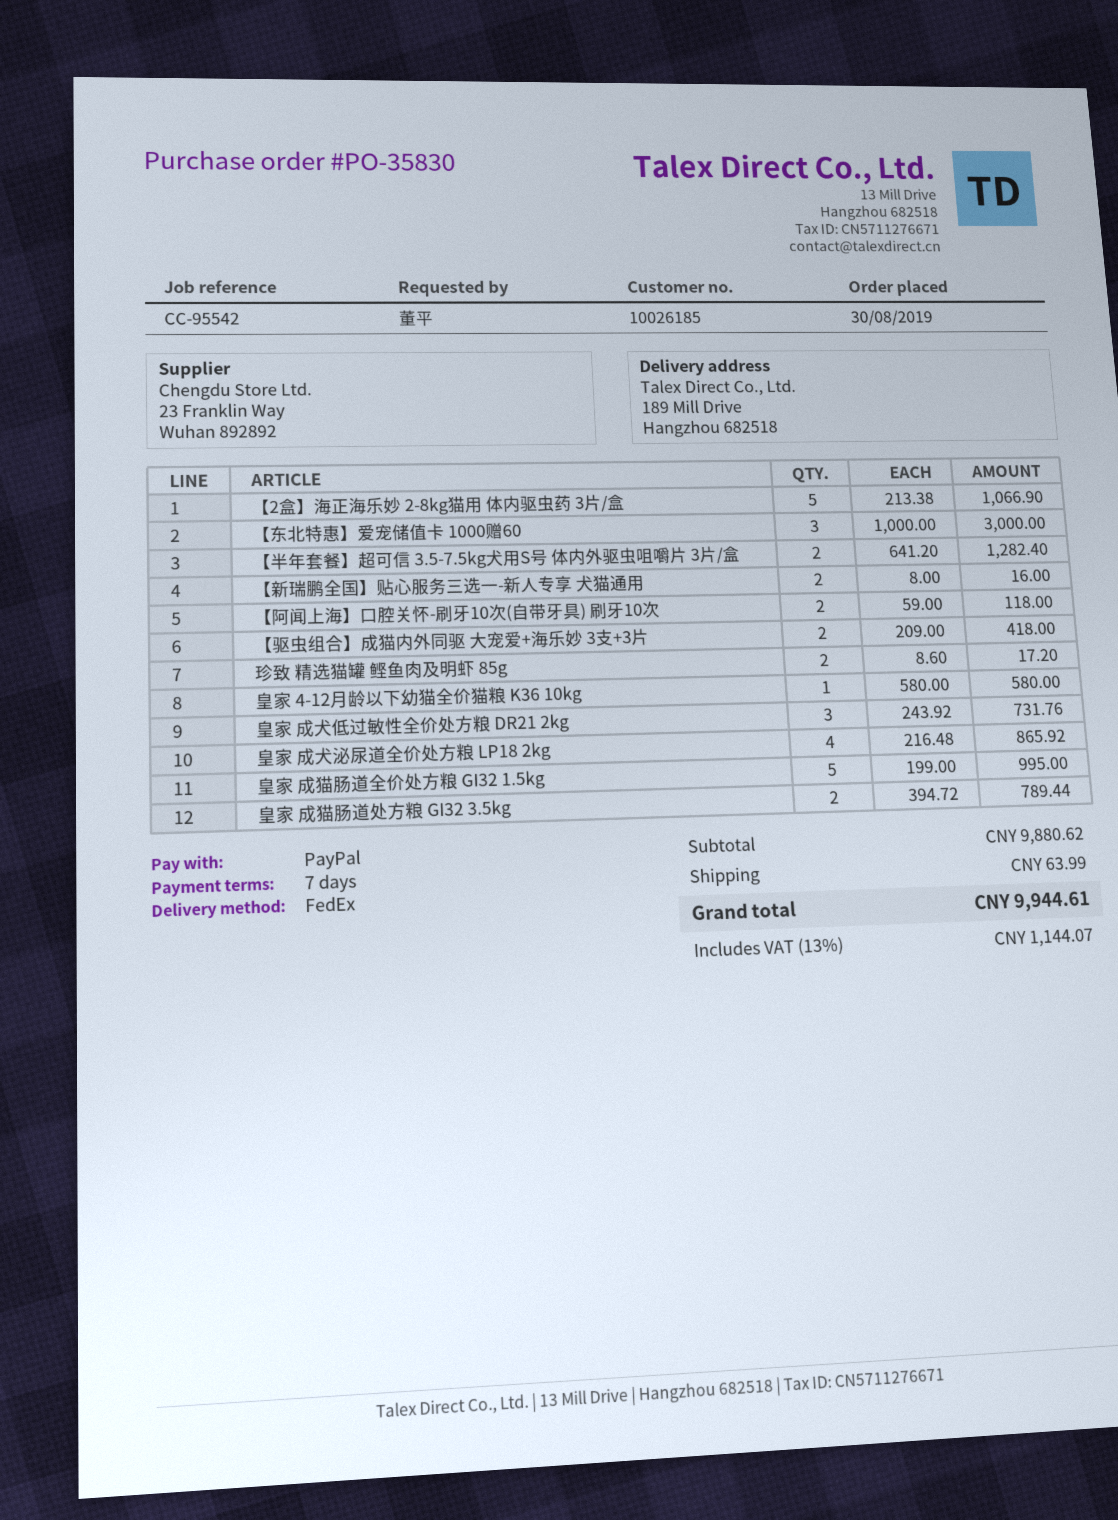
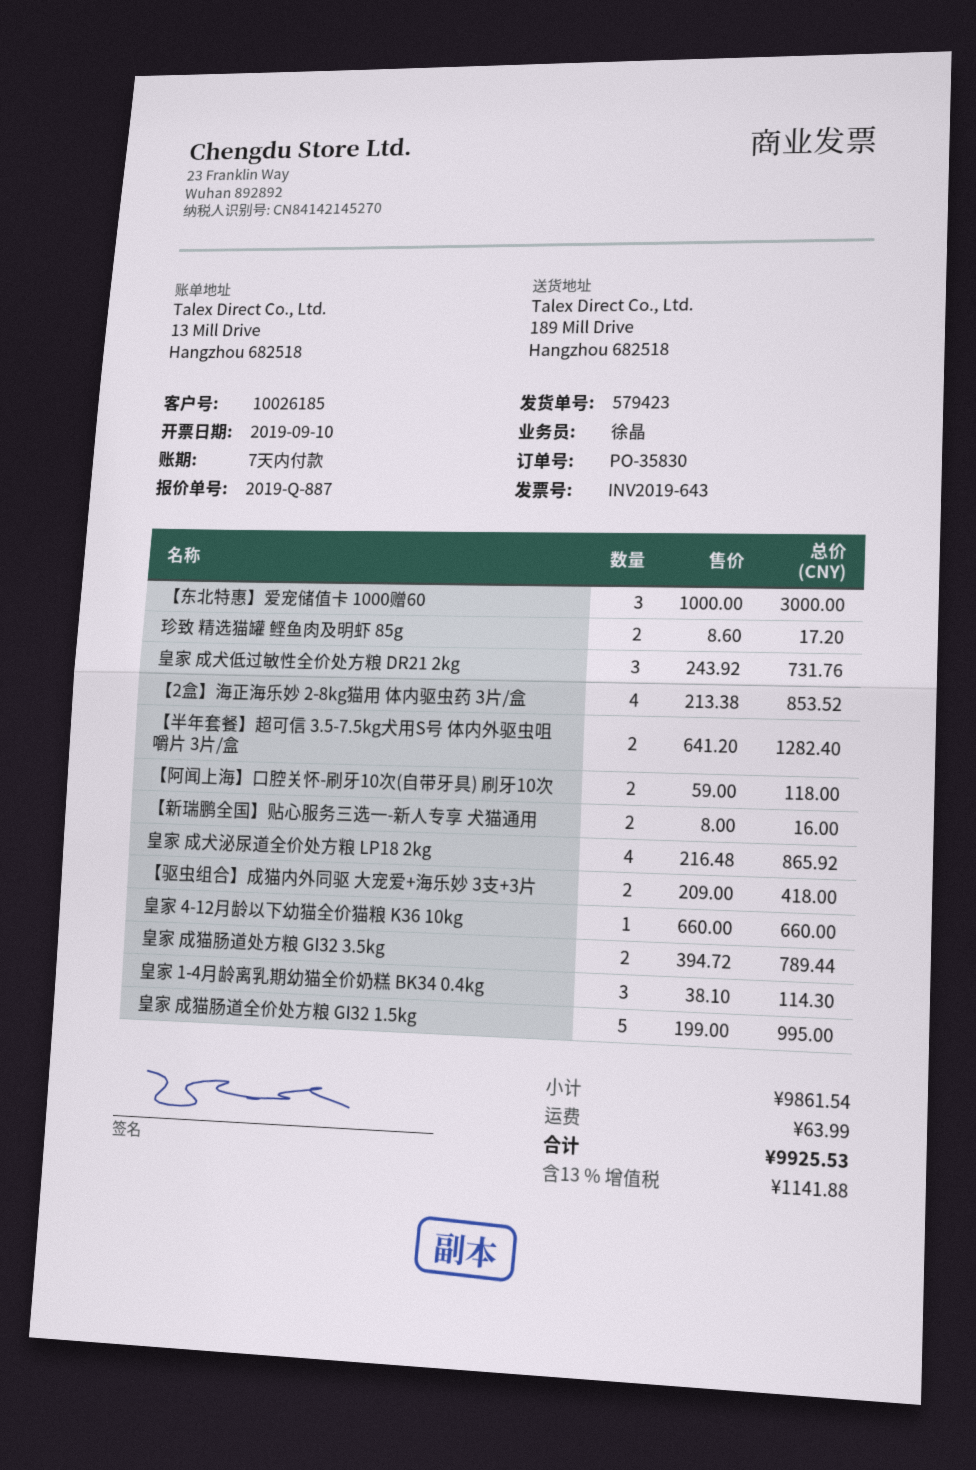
【2盒】海正海乐妙 2-8kg猫用 体内驱虫药 3片/盒: 5 x 213.38 = 1066.90 -> 4 x 213.38 = 853.52
皇家 4-12月龄以下幼猫全价猫粮 K36 10kg: 1 x 580.00 = 580.00 -> 1 x 660.00 = 660.00
皇家 1-4月龄离乳期幼猫全价奶糕 BK34 0.4kg: none -> 3 x 38.10 = 114.30
subtotal: 9880.62 -> 9861.54
tax: 13% = 1144.07 -> 13% = 1141.88
total: 9944.61 -> 9925.53

